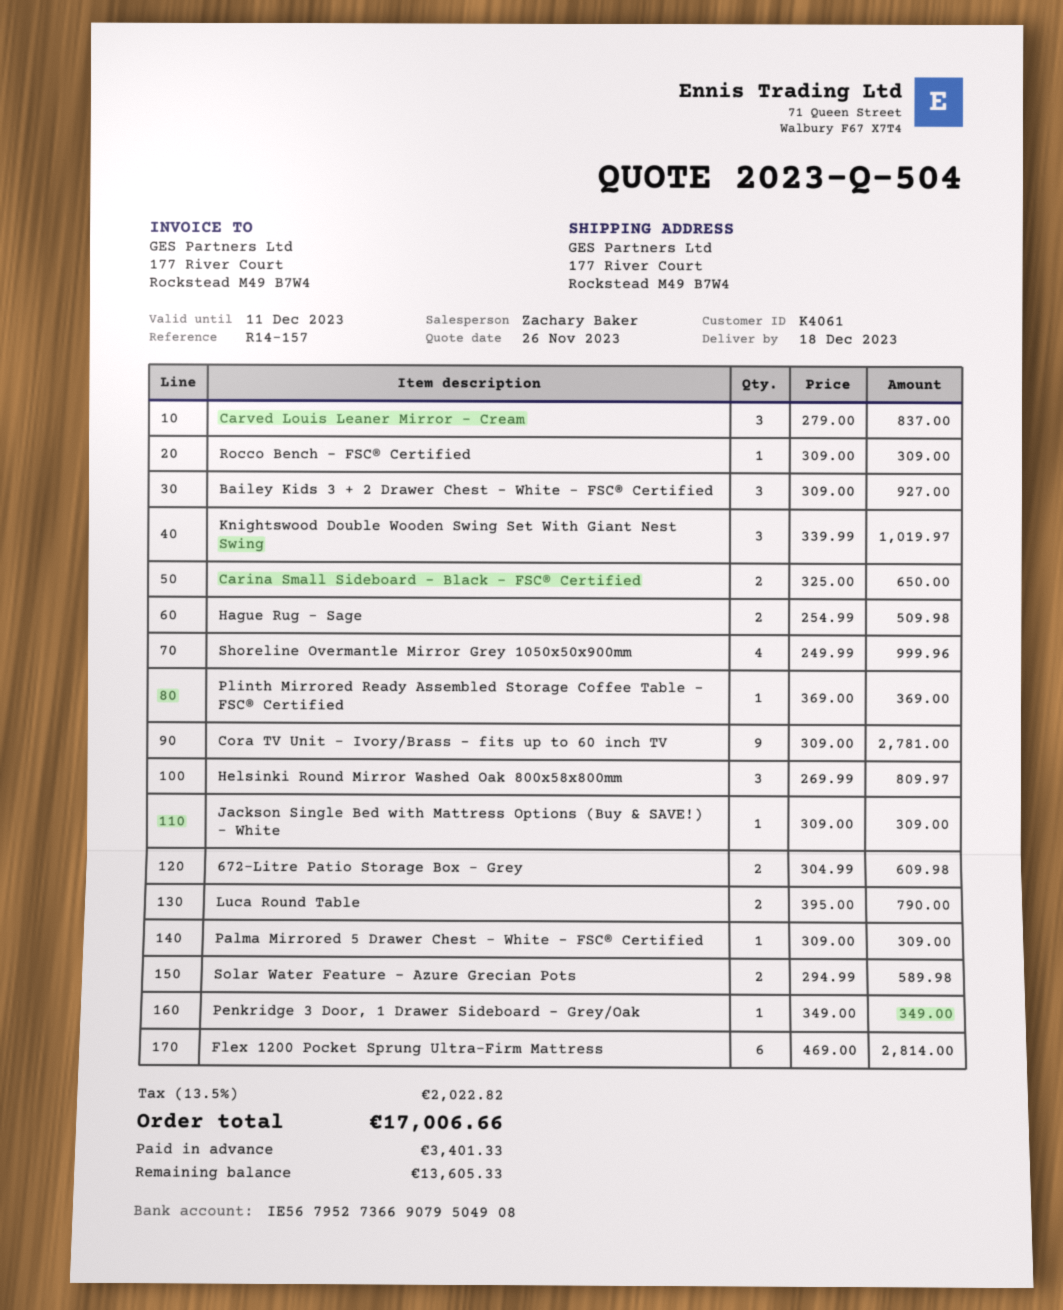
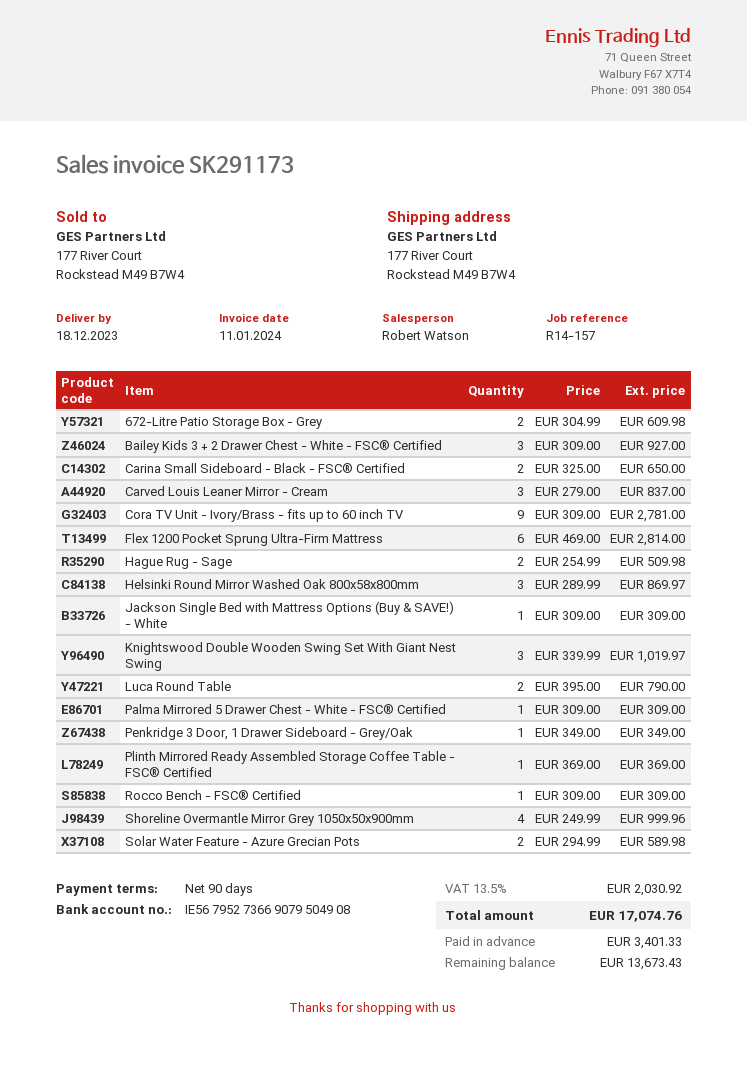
sales rep: Zachary Baker -> Robert Watson
Helsinki Round Mirror Washed Oak 800x58x800mm: 3 x 269.99 = 809.97 -> 3 x 289.99 = 869.97
tax: 13.5% = 2022.82 -> 13.5% = 2030.92
total: 17006.66 -> 17074.76
balance: 13605.33 -> 13673.43

